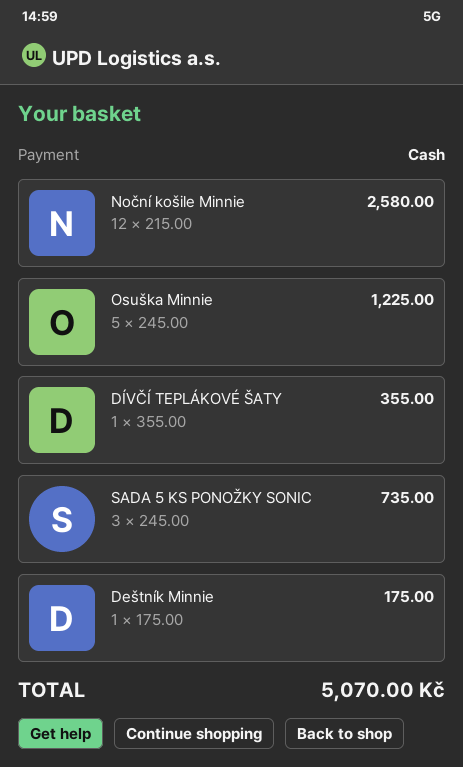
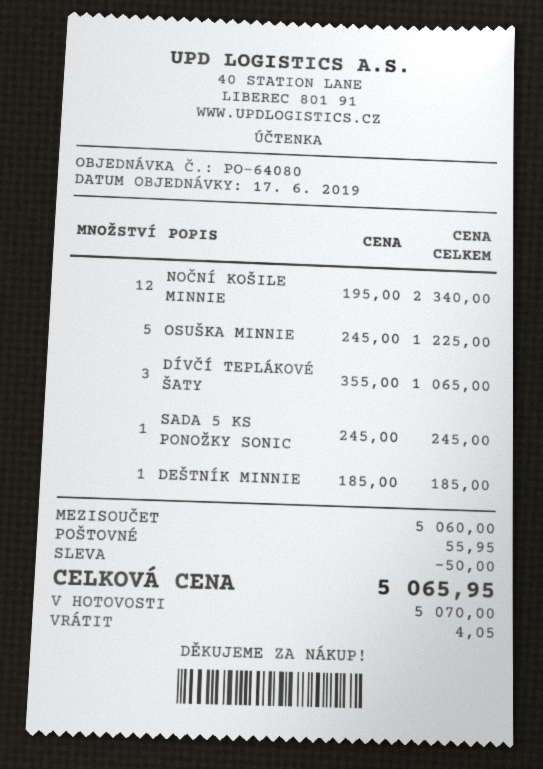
Noční košile Minnie: 12 x 215.00 = 2580.00 -> 12 x 195.00 = 2340.00
DÍVČÍ TEPLÁKOVÉ ŠATY: 1 x 355.00 = 355.00 -> 3 x 355.00 = 1065.00
SADA 5 KS PONOŽKY SONIC: 3 x 245.00 = 735.00 -> 1 x 245.00 = 245.00
Deštník Minnie: 1 x 175.00 = 175.00 -> 1 x 185.00 = 185.00
discount: none -> 50.00
shipping: none -> 55.95
total: 5070.00 -> 5065.95

